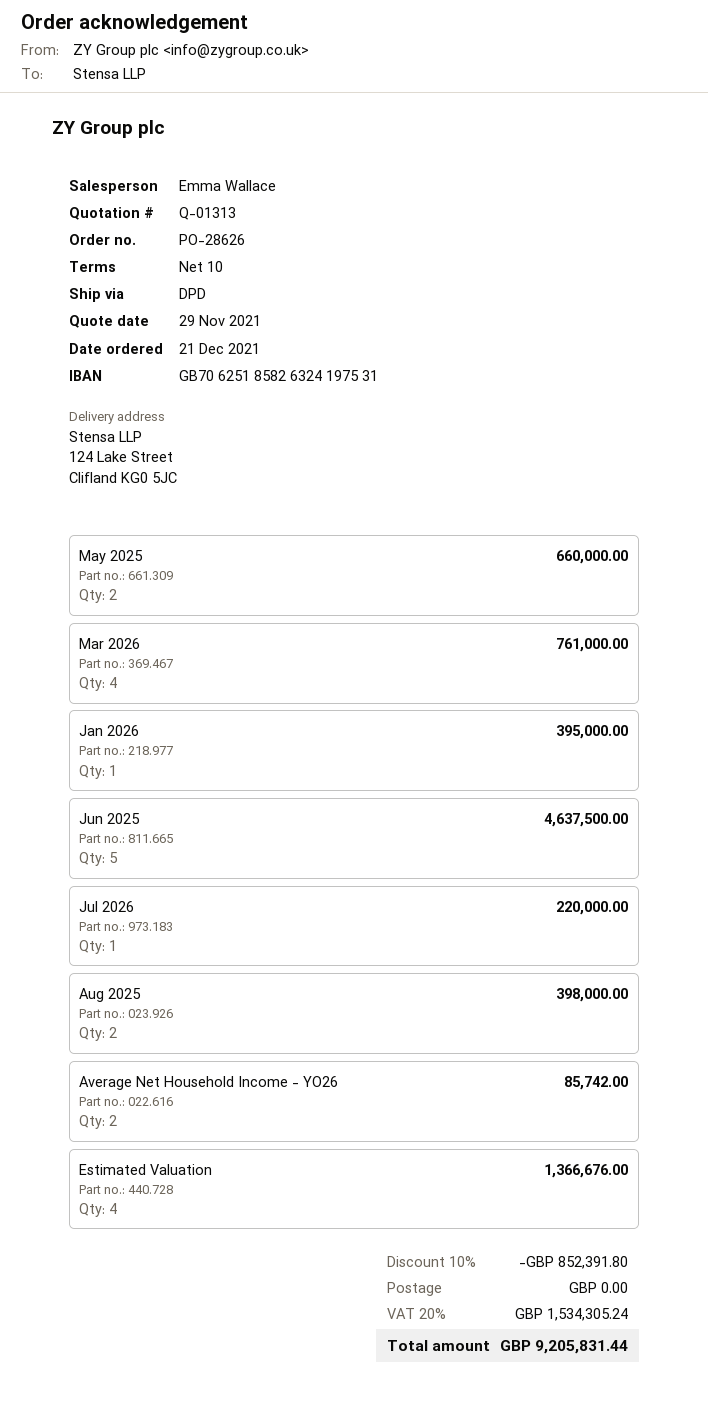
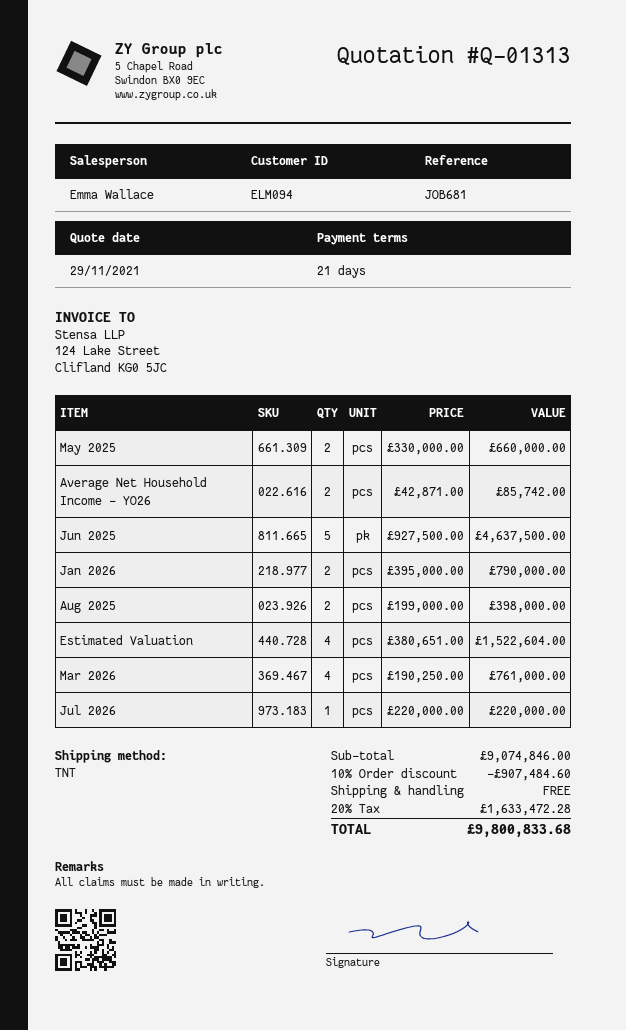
payment terms: 10 days -> 21 days
shipping method: DPD -> TNT
Jan 2026: 1 for 395000.00 -> 2 for 790000.00
Estimated Valuation: 4 for 1366676.00 -> 4 for 1522604.00
discount: 10% = 852391.80 -> 10% = 907484.60
tax: 20% = 1534305.24 -> 20% = 1633472.28
total: 9205831.44 -> 9800833.68

